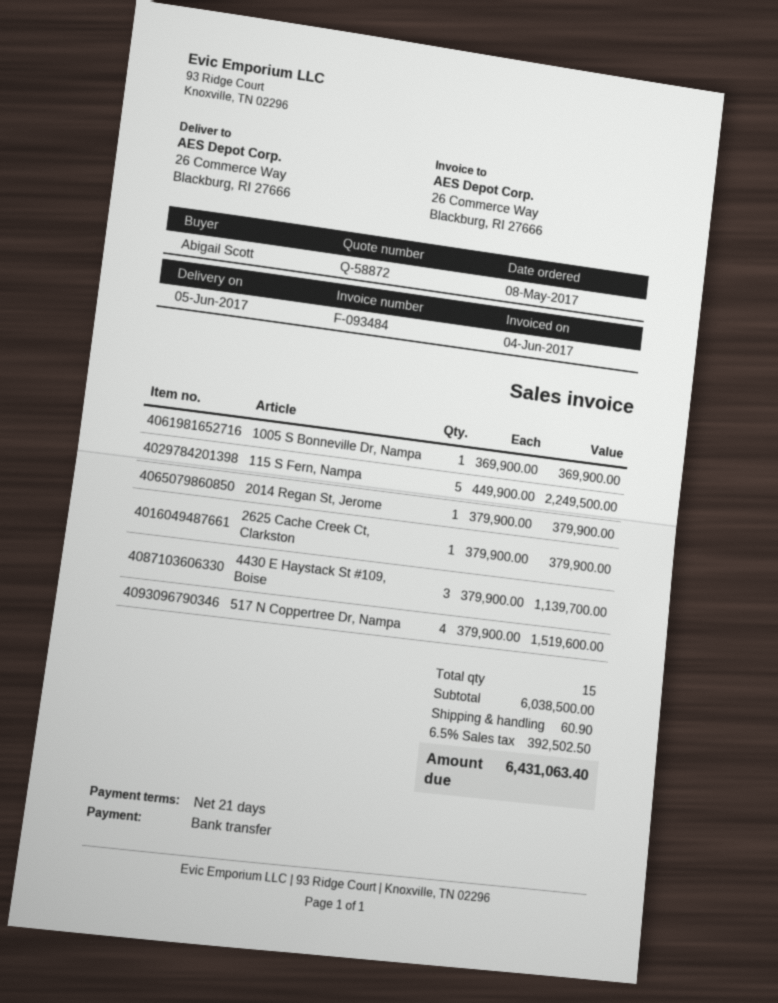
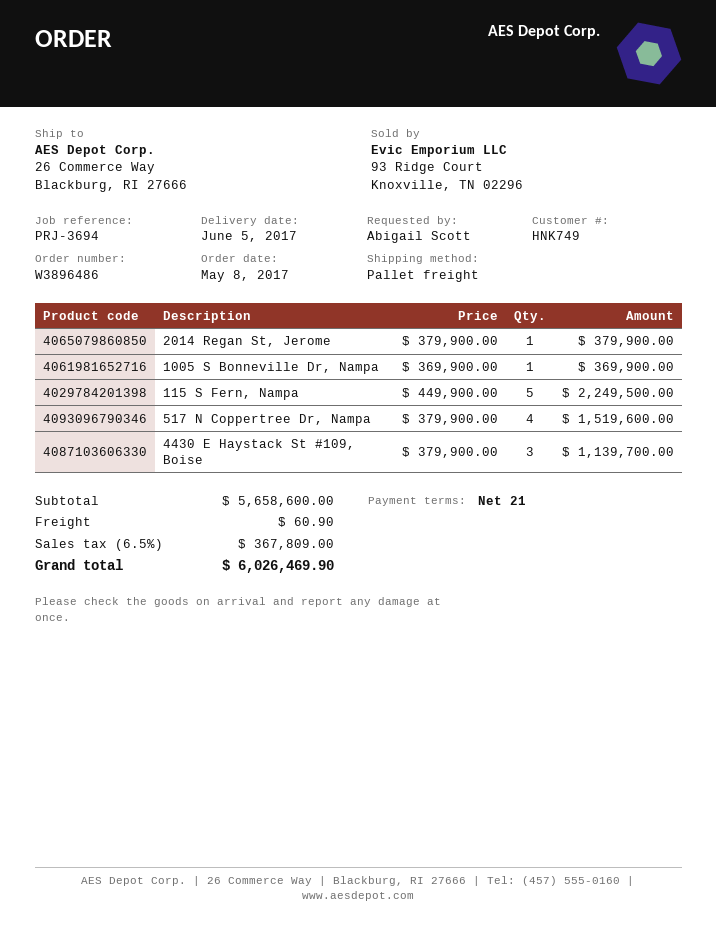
2625 Cache Creek Ct, Clarkston: 1 x 379900.00 = 379900.00 -> none
subtotal: 6038500.00 -> 5658600.00
tax: 6.5% = 392502.50 -> 6.5% = 367809.00
total: 6431063.40 -> 6026469.90

